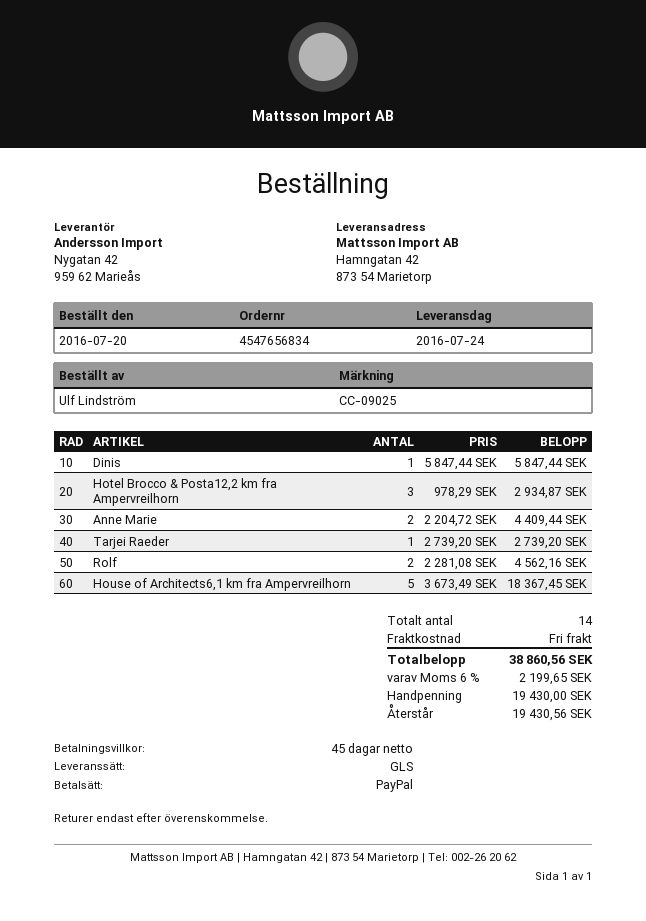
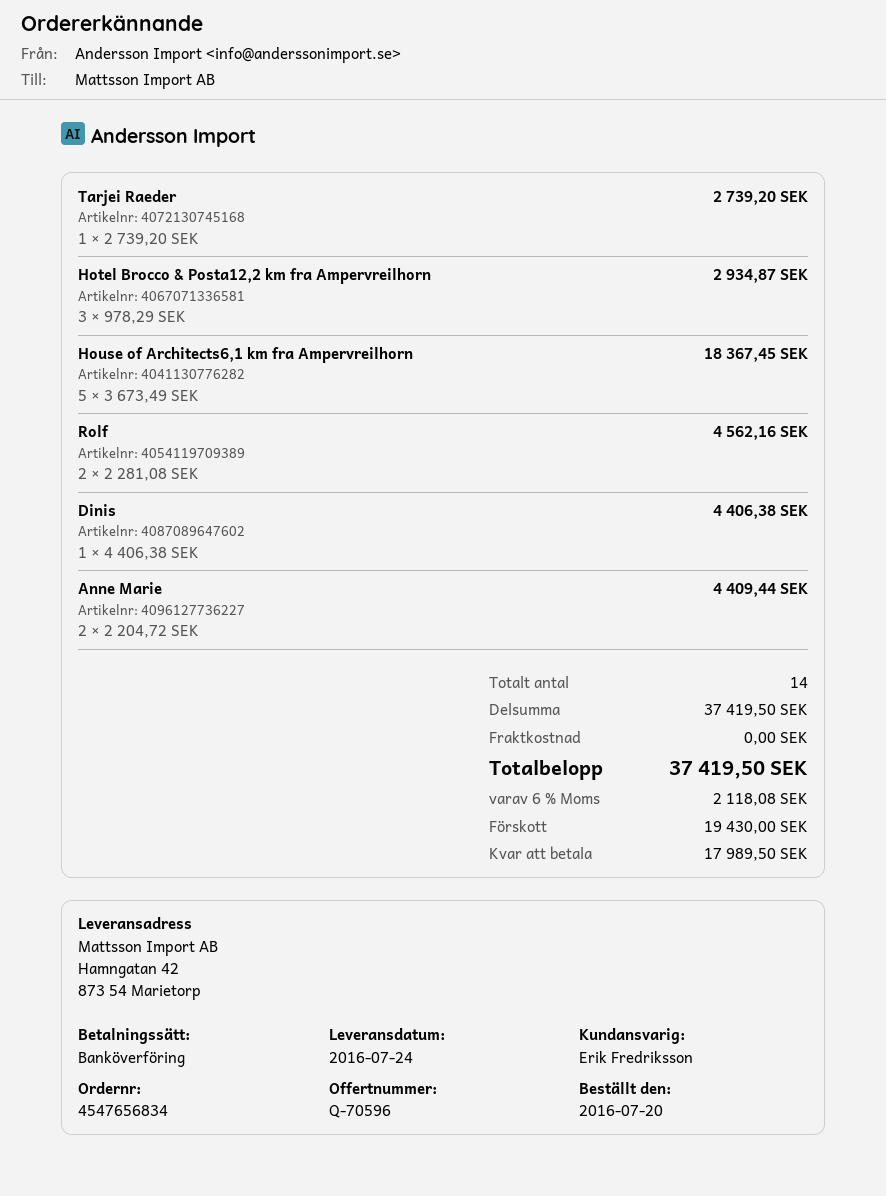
payment method: PayPal -> bank transfer
Dinis: 1 x 5847.44 = 5847.44 -> 1 x 4406.38 = 4406.38
tax: 6% = 2199.65 -> 6% = 2118.08
total: 38860.56 -> 37419.50
balance: 19430.56 -> 17989.50

